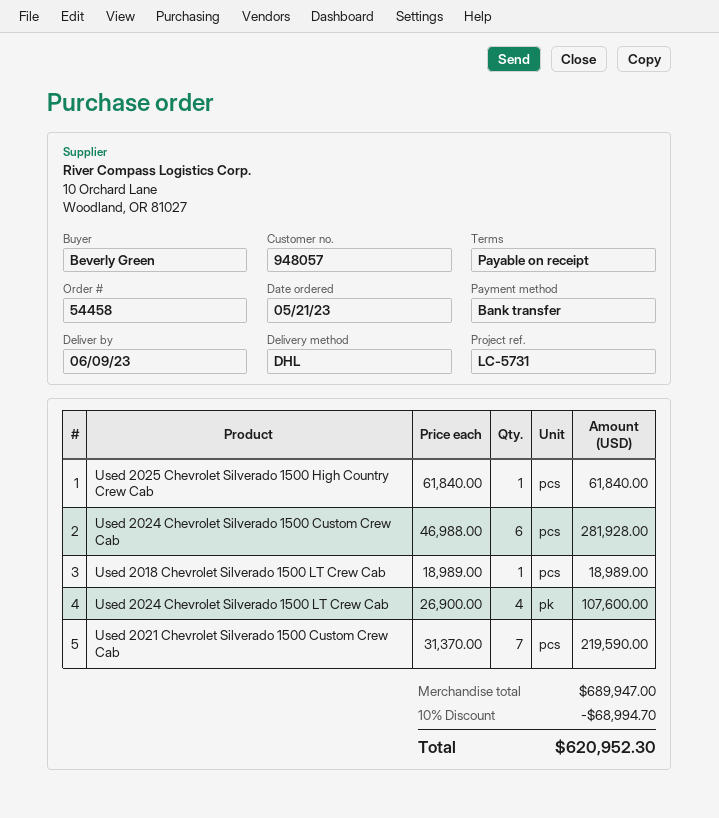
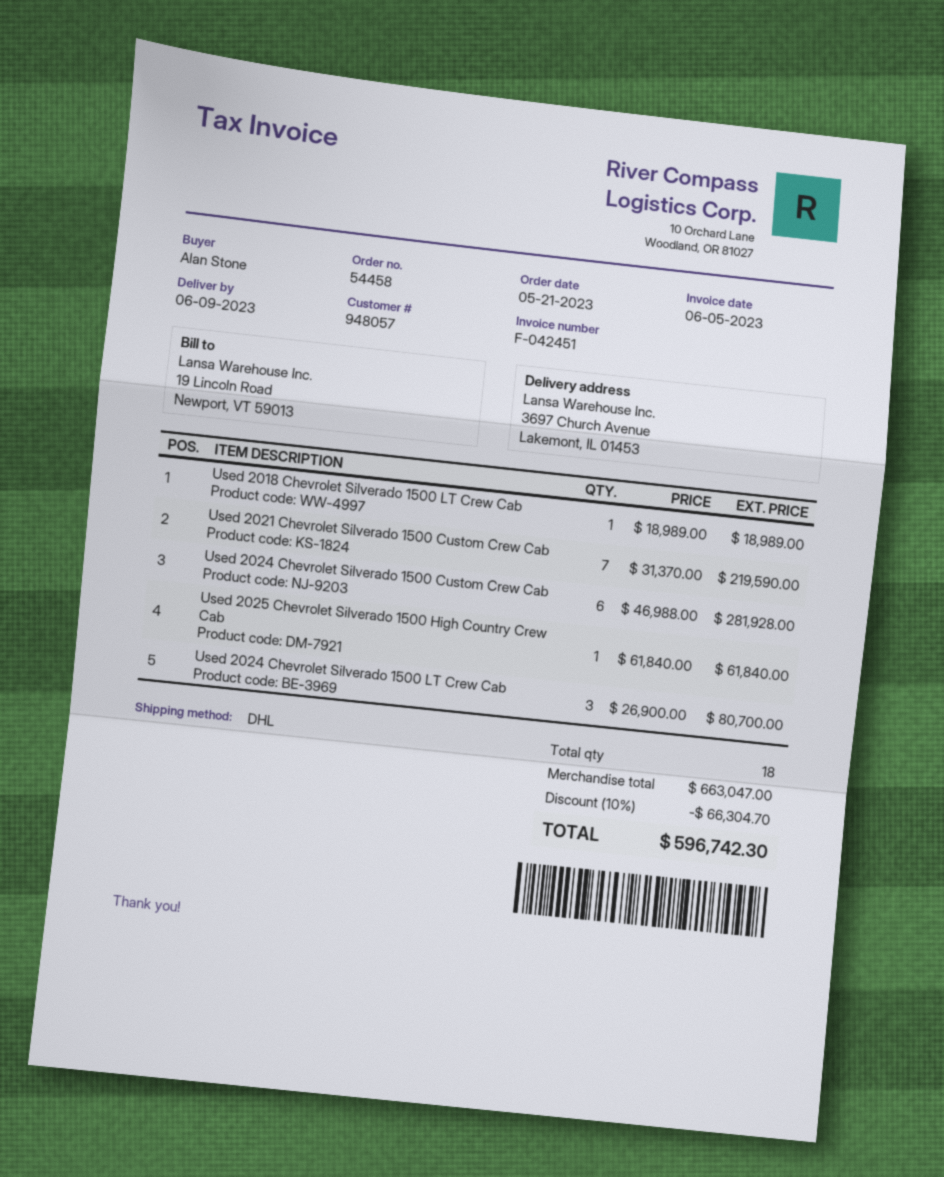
ordered by: Beverly Green -> Alan Stone
Used 2024 Chevrolet Silverado 1500 LT Crew Cab: 4 x 26900.00 = 107600.00 -> 3 x 26900.00 = 80700.00
subtotal: 689947.00 -> 663047.00
discount: 10% = 68994.70 -> 10% = 66304.70
total: 620952.30 -> 596742.30

